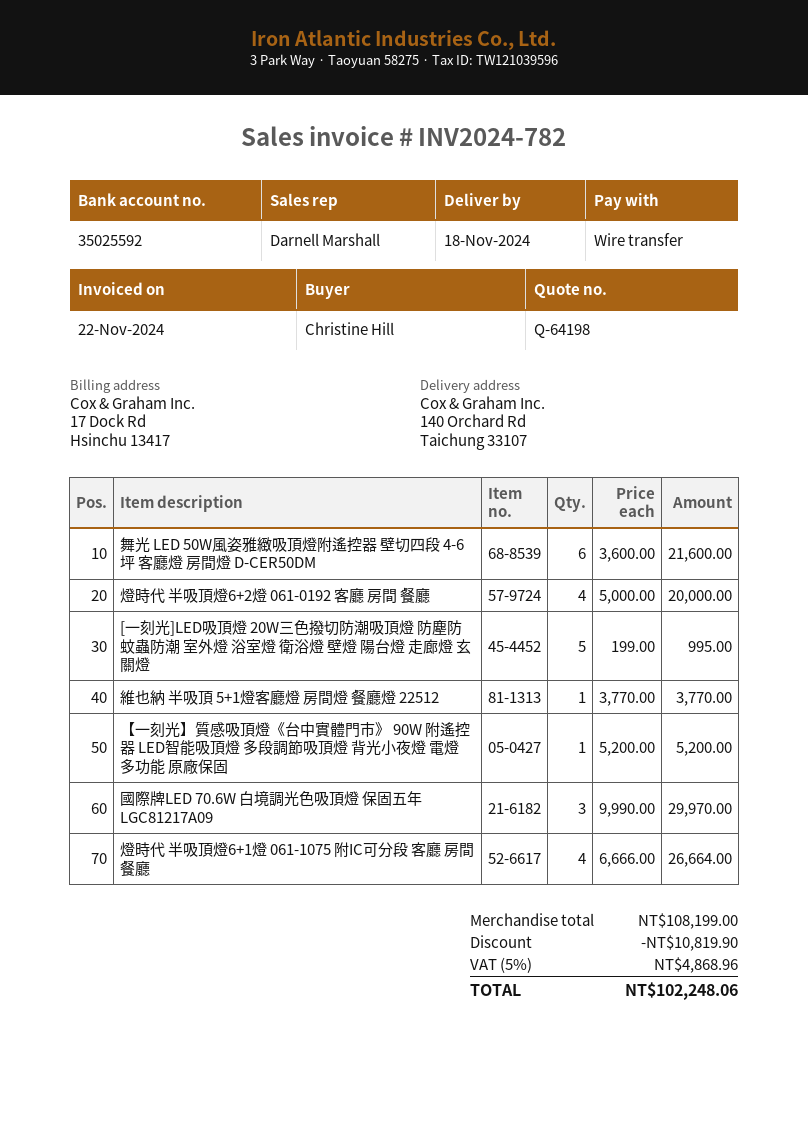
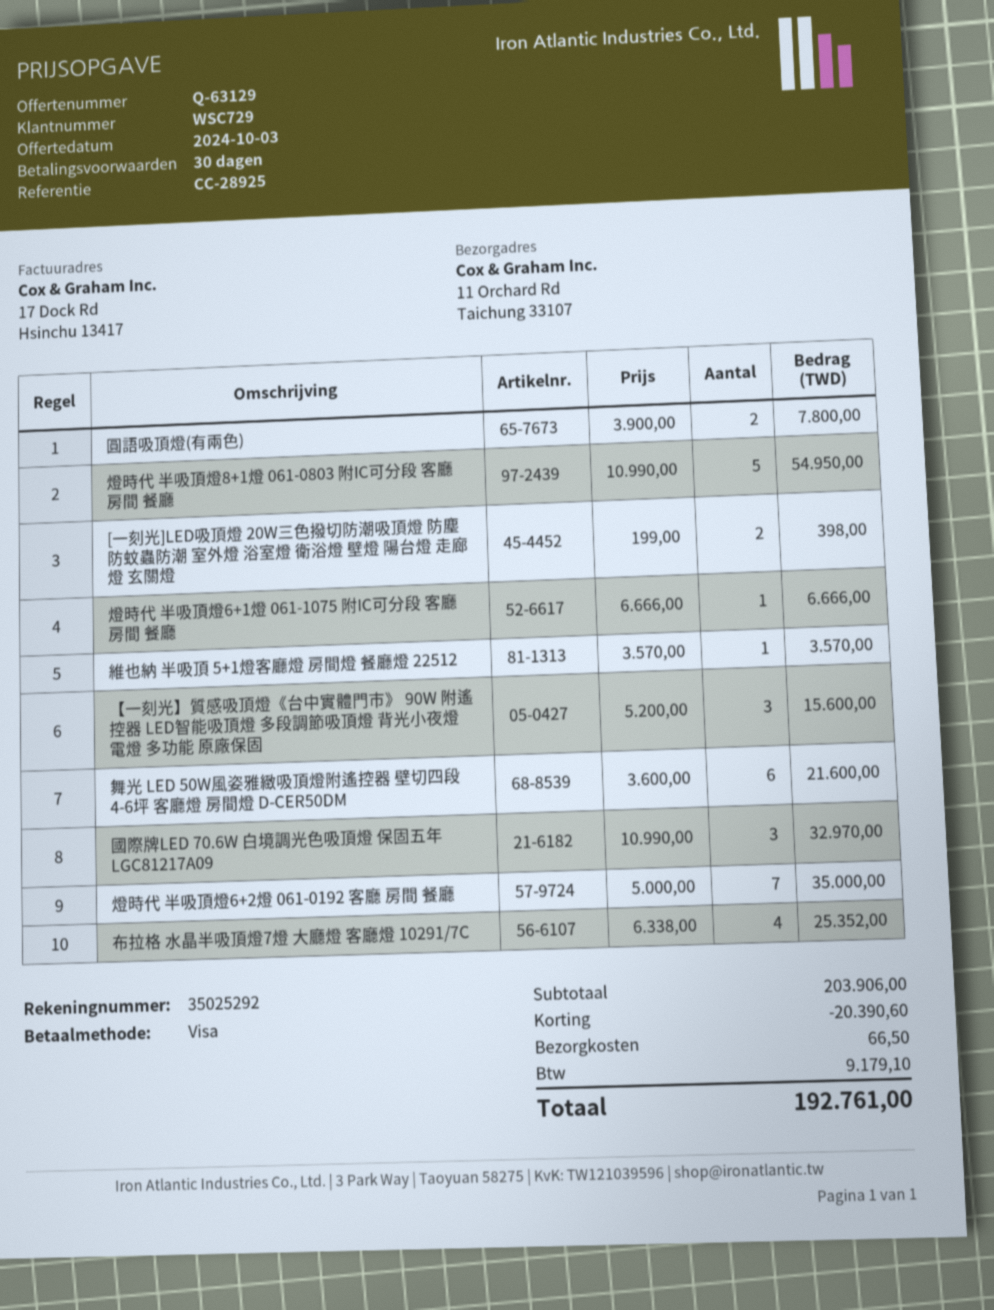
quote number: Q-64198 -> Q-63129
payment method: bank transfer -> Visa
bank account: 35025592 -> 35025292
ship to: 140 Orchard Rd, Taichung 33107 -> 11 Orchard Rd, Taichung 33107
燈時代 半吸頂燈6+2燈 061-0192 客廳 房間 餐廳: 4 x 5000.00 = 20000.00 -> 7 x 5000.00 = 35000.00
[一刻光]LED吸頂燈 20W三色撥切防潮吸頂燈 防塵防蚊蟲防潮 室外燈 浴室燈 衛浴燈 壁燈 陽台燈 走廊燈 玄關燈: 5 x 199.00 = 995.00 -> 2 x 199.00 = 398.00
維也納 半吸頂 5+1燈客廳燈 房間燈 餐廳燈 22512: 1 x 3770.00 = 3770.00 -> 1 x 3570.00 = 3570.00
【一刻光】質感吸頂燈《台中實體門市》 90W 附遙控器 LED智能吸頂燈 多段調節吸頂燈 背光小夜燈 電燈 多功能 原廠保固: 1 x 5200.00 = 5200.00 -> 3 x 5200.00 = 15600.00
國際牌LED 70.6W 白境調光色吸頂燈 保固五年 LGC81217A09: 3 x 9990.00 = 29970.00 -> 3 x 10990.00 = 32970.00
燈時代 半吸頂燈6+1燈 061-1075 附IC可分段 客廳 房間 餐廳: 4 x 6666.00 = 26664.00 -> 1 x 6666.00 = 6666.00
圓語吸頂燈(有兩色): none -> 2 x 3900.00 = 7800.00
燈時代 半吸頂燈8+1燈 061-0803 附IC可分段 客廳 房間 餐廳: none -> 5 x 10990.00 = 54950.00
布拉格 水晶半吸頂燈7燈 大廳燈 客廳燈 10291/7C: none -> 4 x 6338.00 = 25352.00
subtotal: 108199.00 -> 203906.00
discount: 10819.90 -> 20390.60
shipping: none -> 66.50
tax: 4868.96 -> 9179.10
total: 102248.06 -> 192761.00

